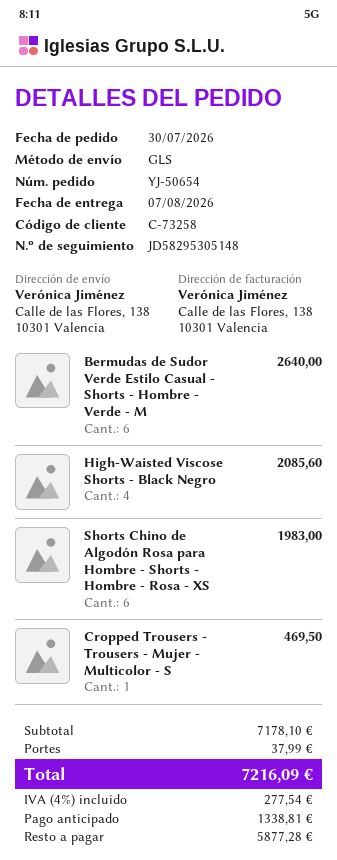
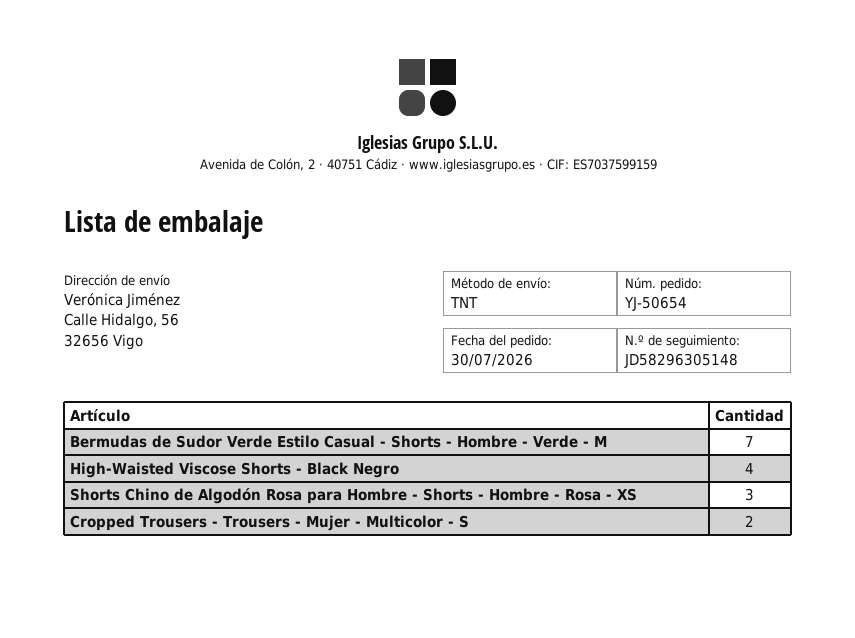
shipping method: GLS -> TNT
tracking number: JD58295305148 -> JD58296305148
ship to: Calle de las Flores, 138, 10301 Valencia -> Calle Hidalgo, 56, 32656 Vigo
Bermudas de Sudor Verde Estilo Casual - Shorts - Hombre - Verde - M: 6 -> 7
Shorts Chino de Algodón Rosa para Hombre - Shorts - Hombre - Rosa - XS: 6 -> 3
Cropped Trousers - Trousers - Mujer - Multicolor - S: 1 -> 2

